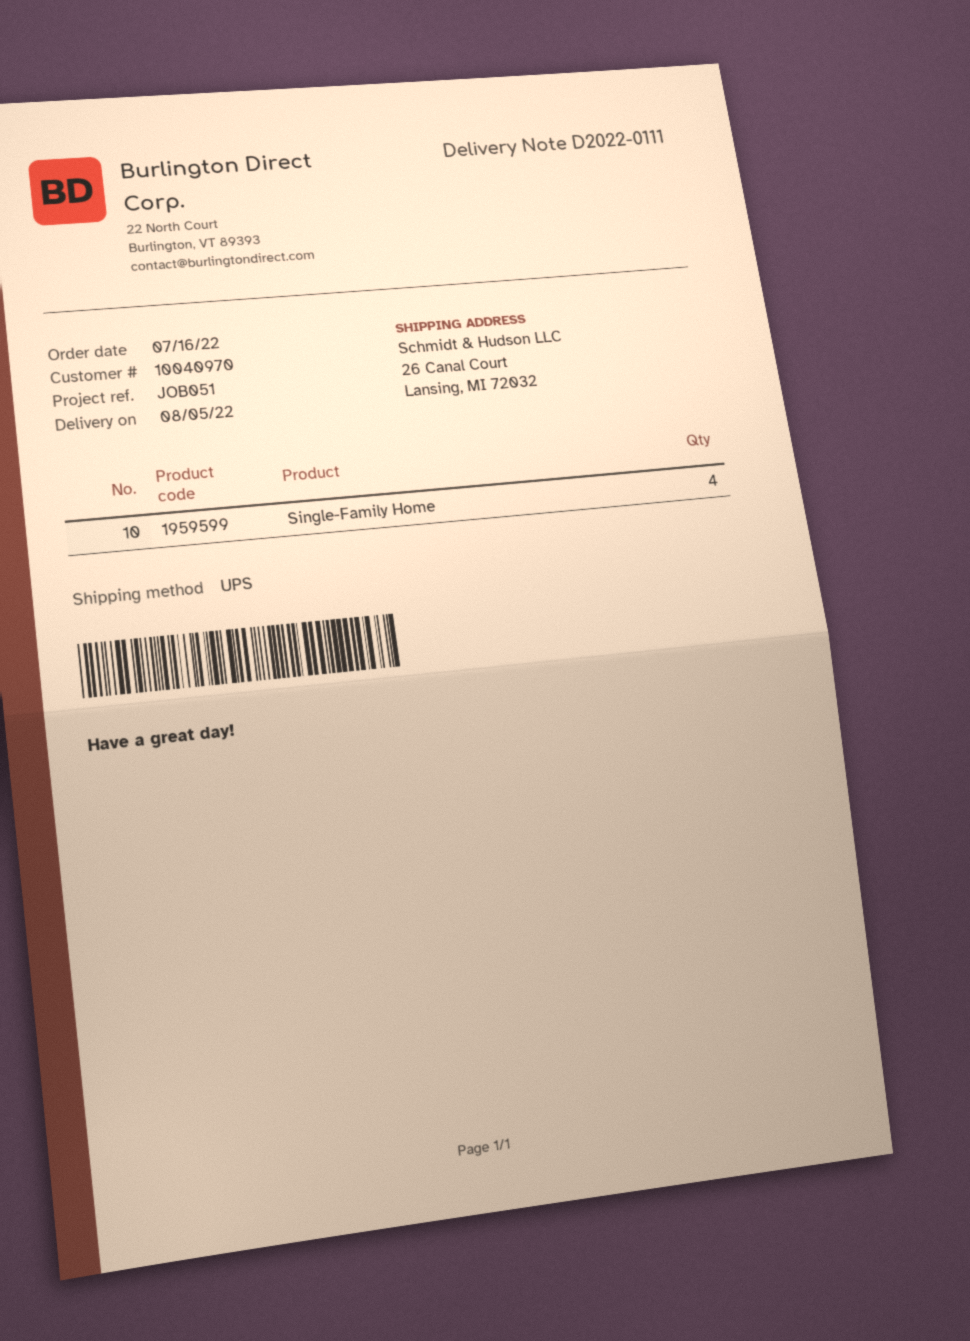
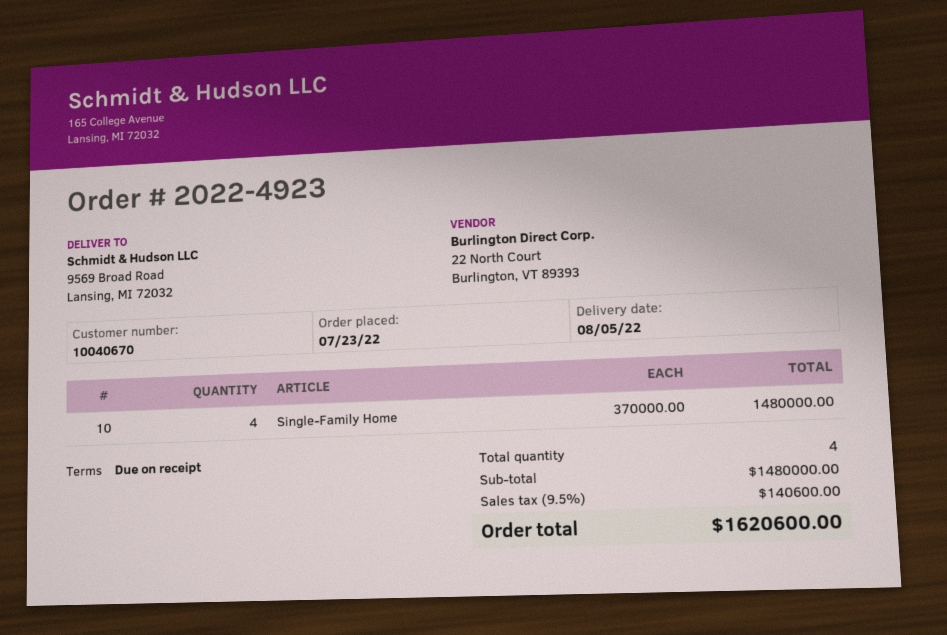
order date: 2022-07-16 -> 2022-07-23
customer number: 10040970 -> 10040670
ship to: 26 Canal Court, Lansing, MI 72032 -> 9569 Broad Road, Lansing, MI 72032

